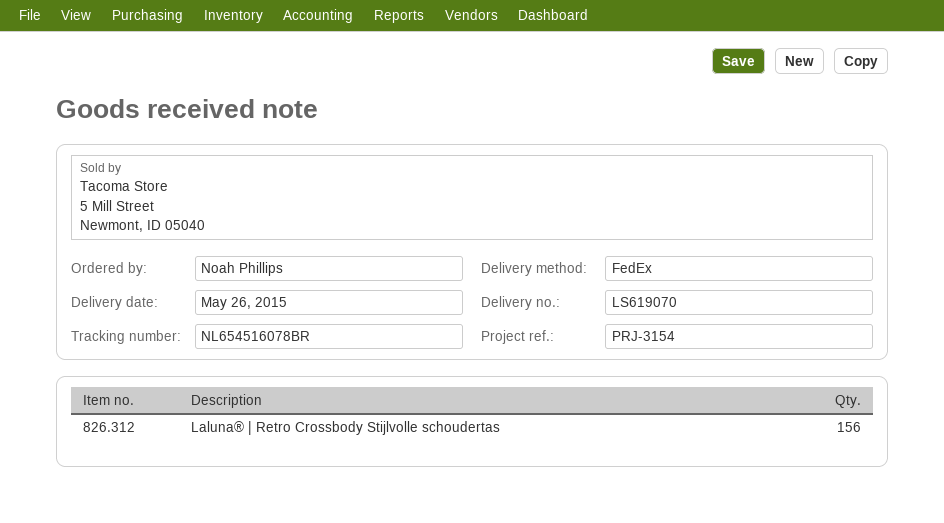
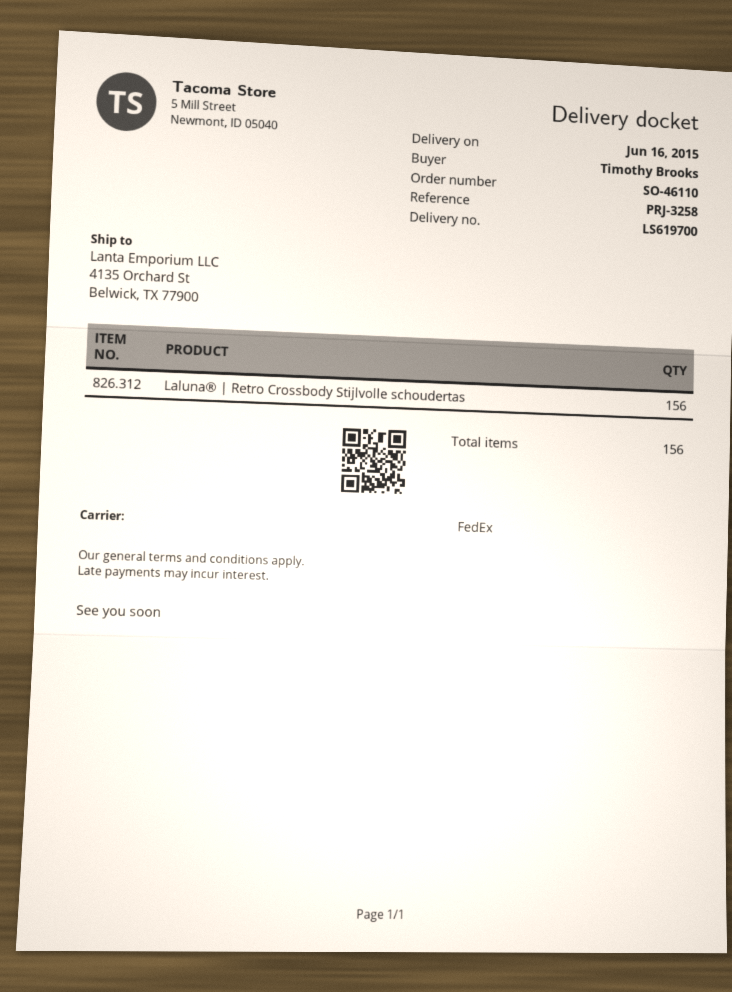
delivery note number: LS619070 -> LS619700
delivery date: 2015-05-26 -> 2015-06-16
reference: PRJ-3154 -> PRJ-3258
ordered by: Noah Phillips -> Timothy Brooks

